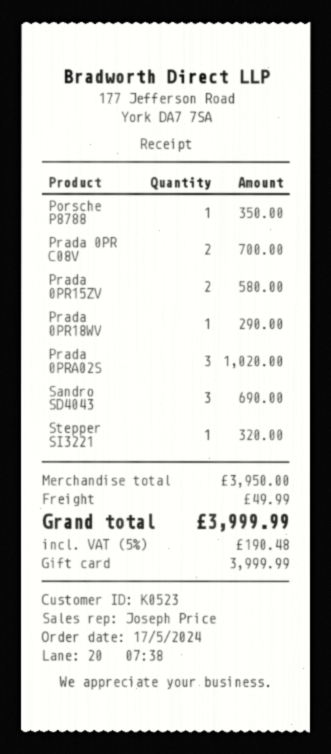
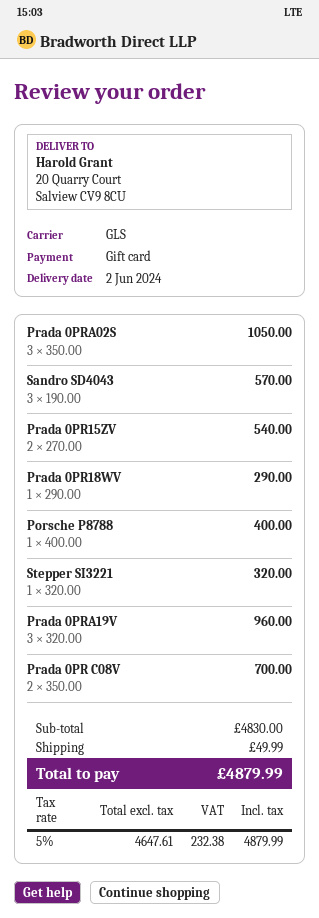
Porsche P8788: 1 for 350.00 -> 1 for 400.00
Prada 0PR15ZV: 2 for 580.00 -> 2 for 540.00
Prada 0PRA02S: 3 for 1020.00 -> 3 for 1050.00
Sandro SD4043: 3 for 690.00 -> 3 for 570.00
Prada 0PRA19V: none -> 3 for 960.00
subtotal: 3950.00 -> 4830.00
tax: 5% = 190.48 -> 5% = 232.38
total: 3999.99 -> 4879.99

